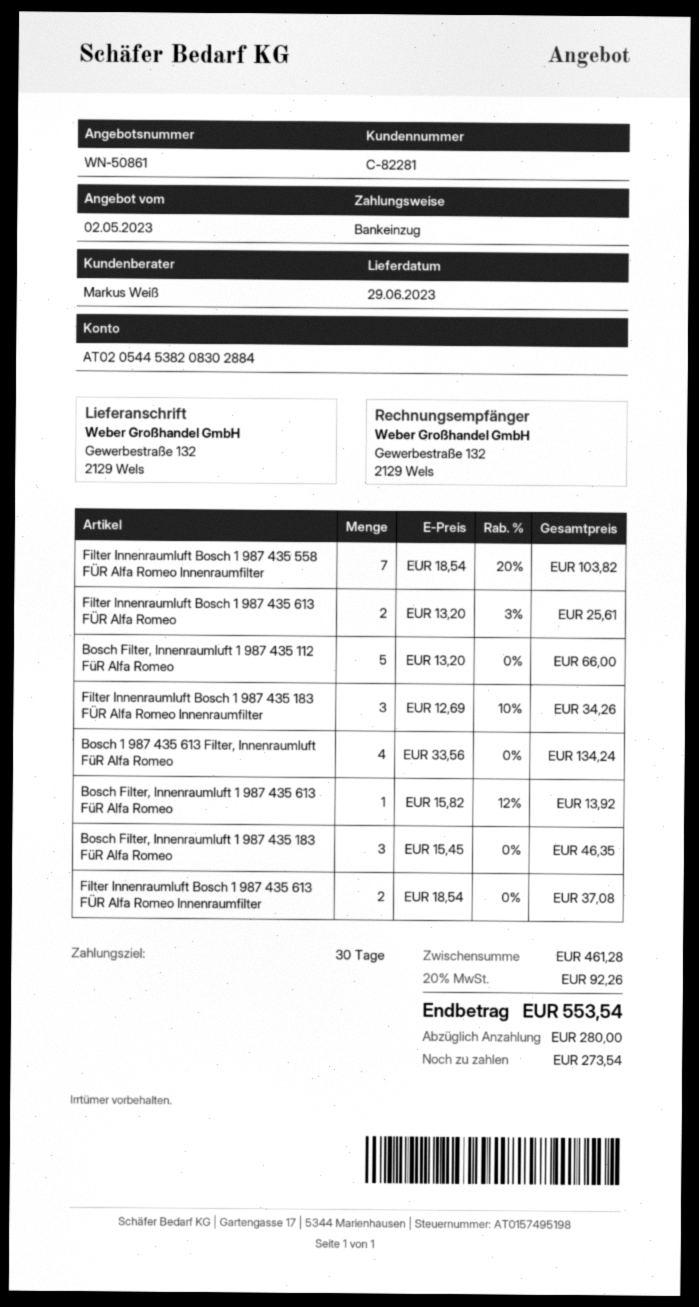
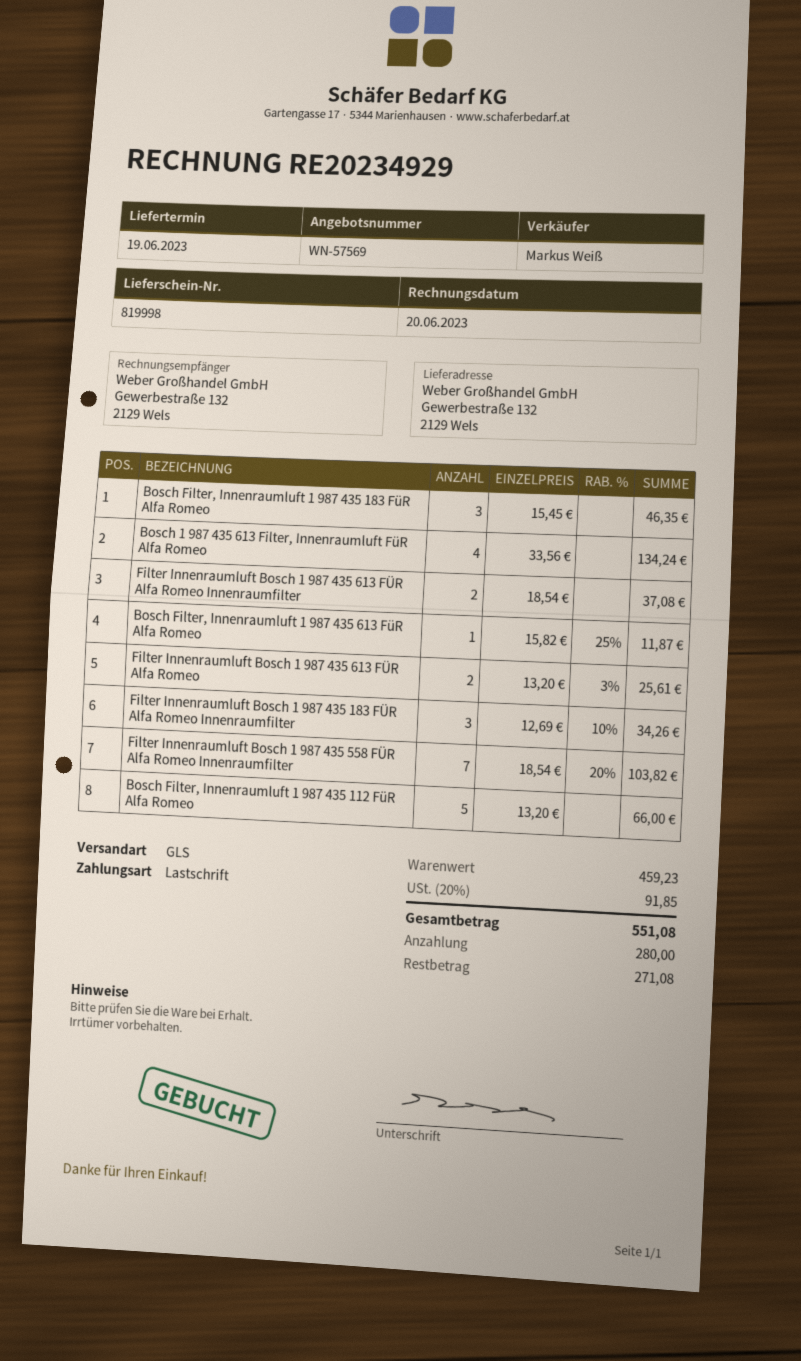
quote number: WN-50861 -> WN-57569
delivery date: 2023-06-29 -> 2023-06-19
Bosch Filter, Innenraumluft 1 987 435 613 FüR Alfa Romeo: 1 x 15.82 - 12% = 13.92 -> 1 x 15.82 - 25% = 11.87
subtotal: 461.28 -> 459.23
tax: 20% = 92.26 -> 20% = 91.85
total: 553.54 -> 551.08
balance: 273.54 -> 271.08

